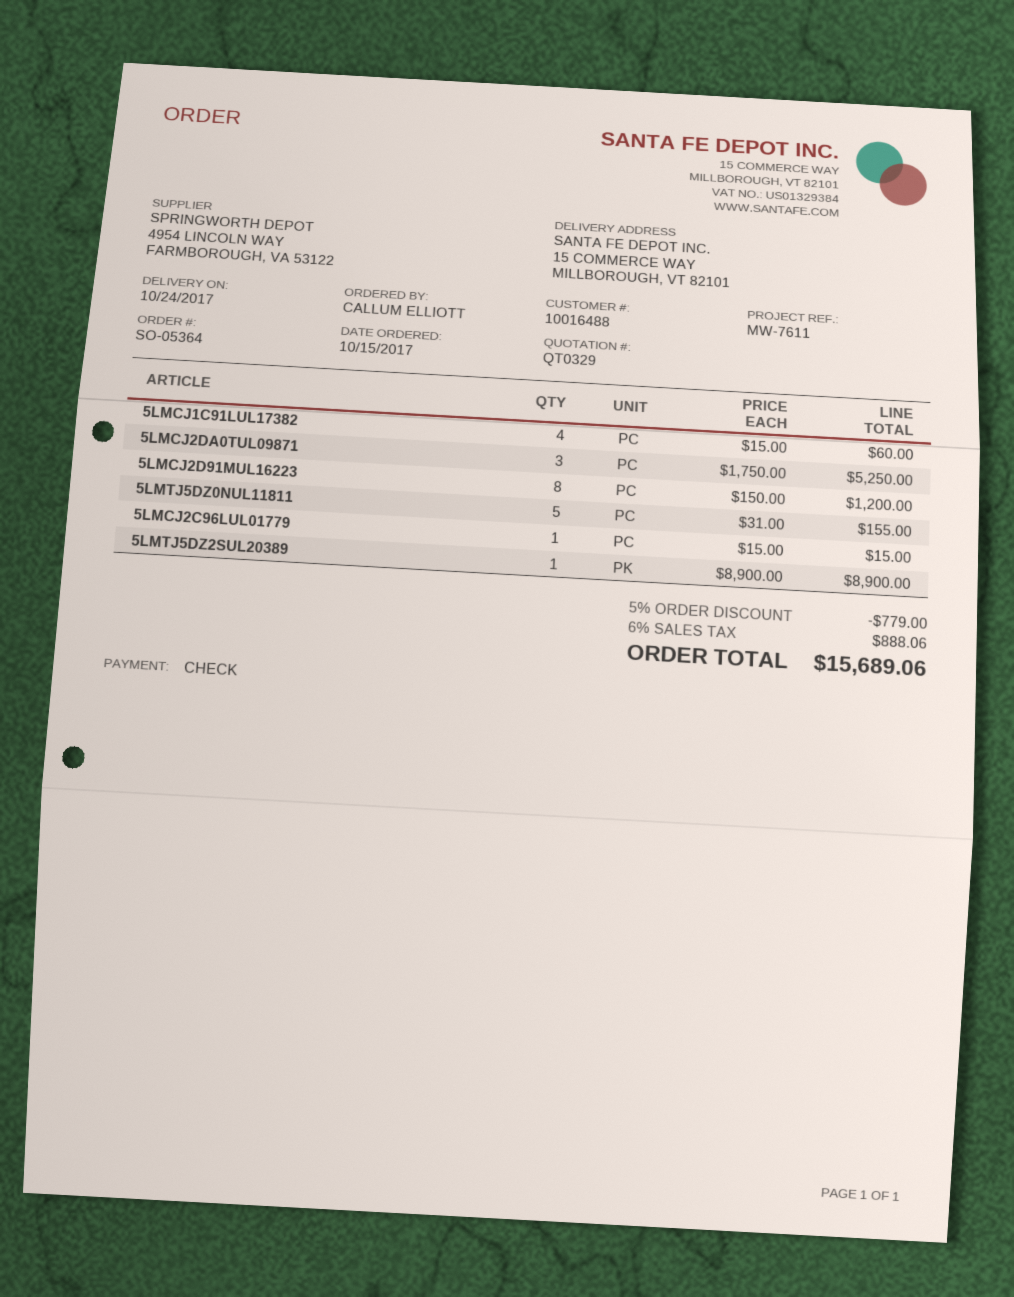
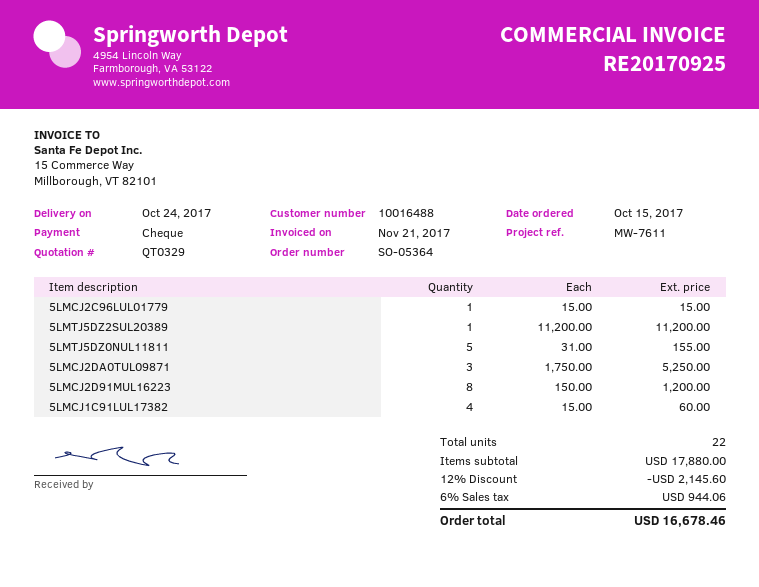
5LMTJ5DZ2SUL20389: 1 x 8900.00 = 8900.00 -> 1 x 11200.00 = 11200.00
discount: 5% = 779.00 -> 12% = 2145.60
tax: 6% = 888.06 -> 6% = 944.06
total: 15689.06 -> 16678.46

